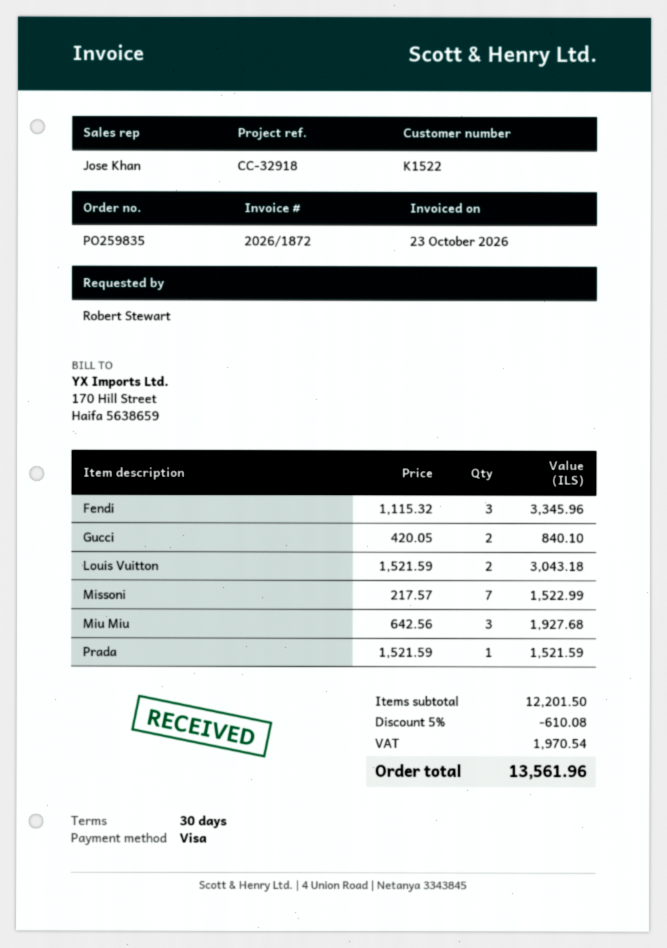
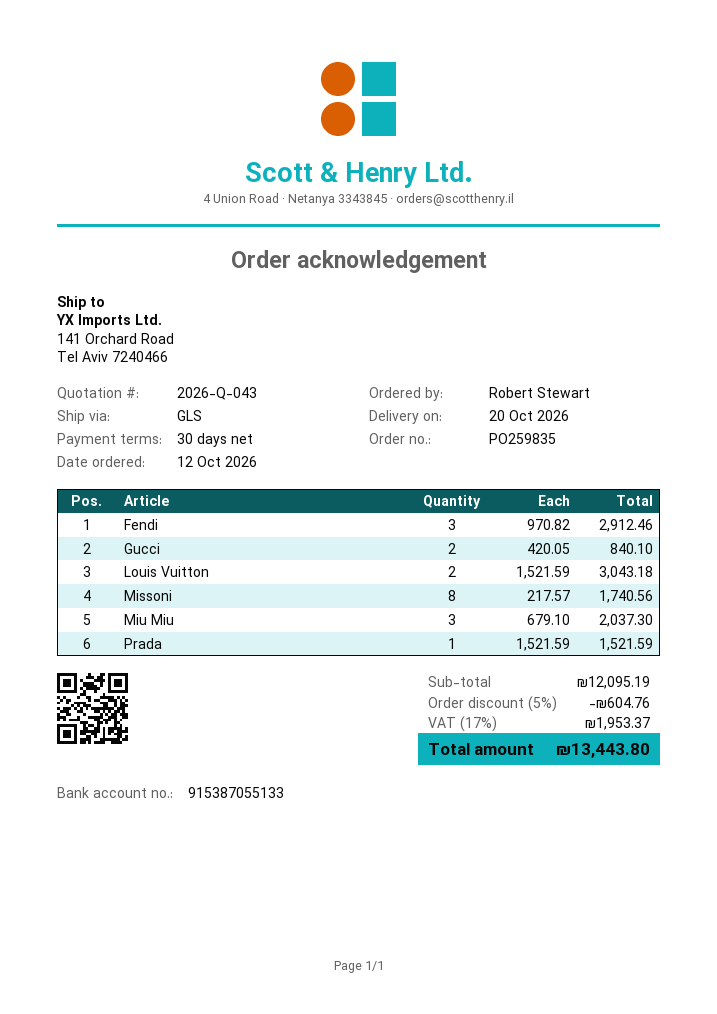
Fendi: 3 x 1115.32 = 3345.96 -> 3 x 970.82 = 2912.46
Missoni: 7 x 217.57 = 1522.99 -> 8 x 217.57 = 1740.56
Miu Miu: 3 x 642.56 = 1927.68 -> 3 x 679.10 = 2037.30
subtotal: 12201.50 -> 12095.19
discount: 5% = 610.08 -> 5% = 604.76
tax: 1970.54 -> 1953.37
total: 13561.96 -> 13443.80

